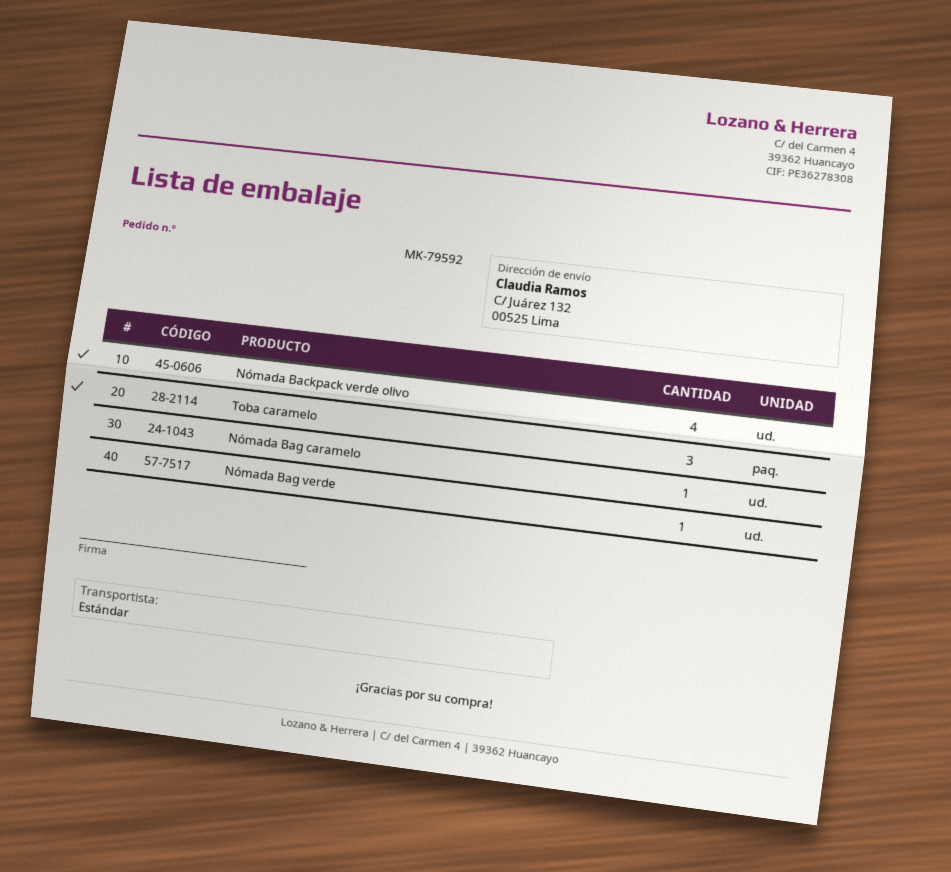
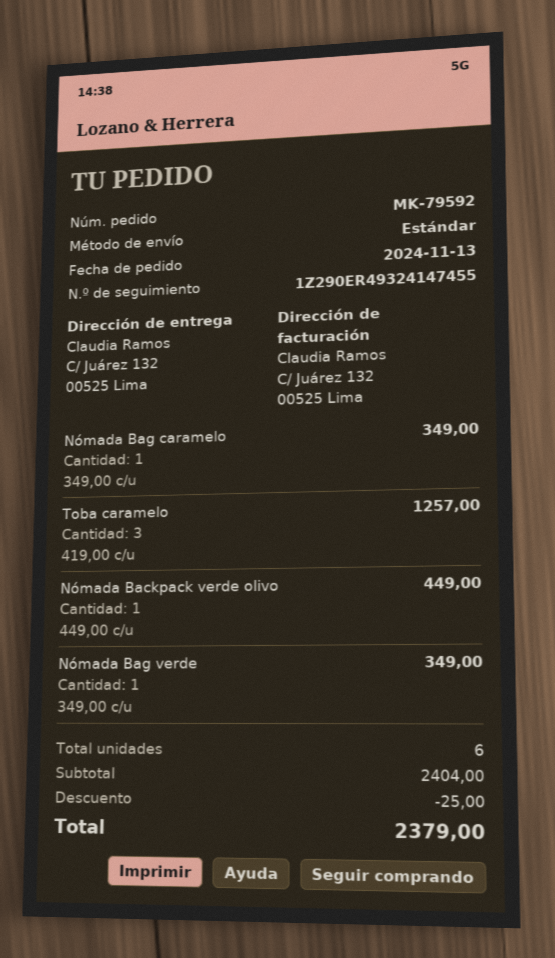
Nómada Backpack verde olivo: 4 -> 1

